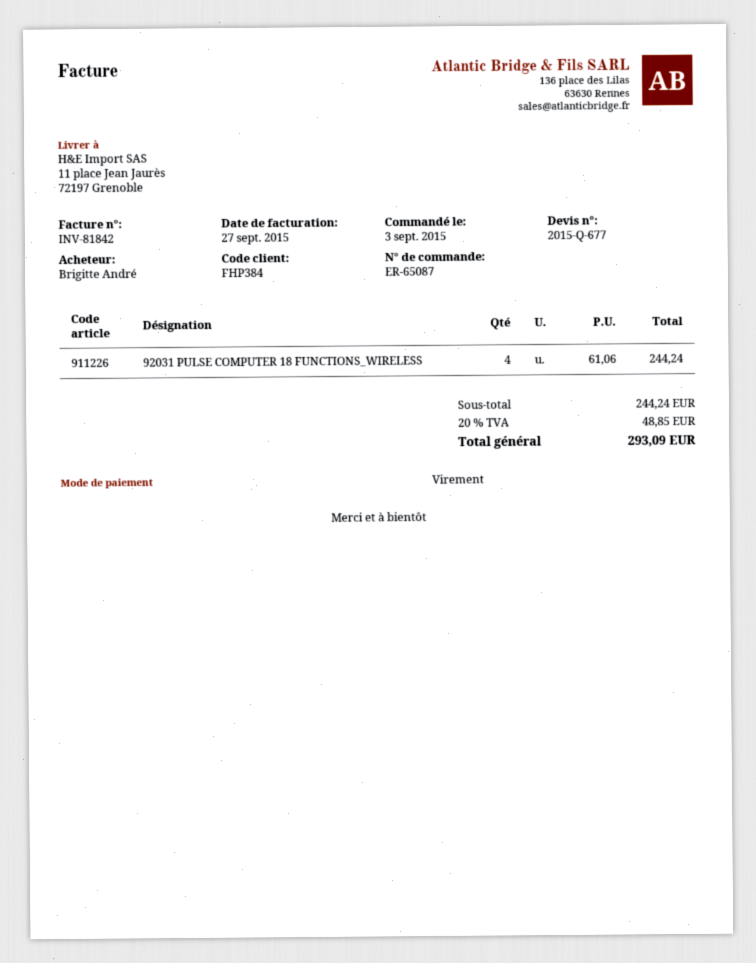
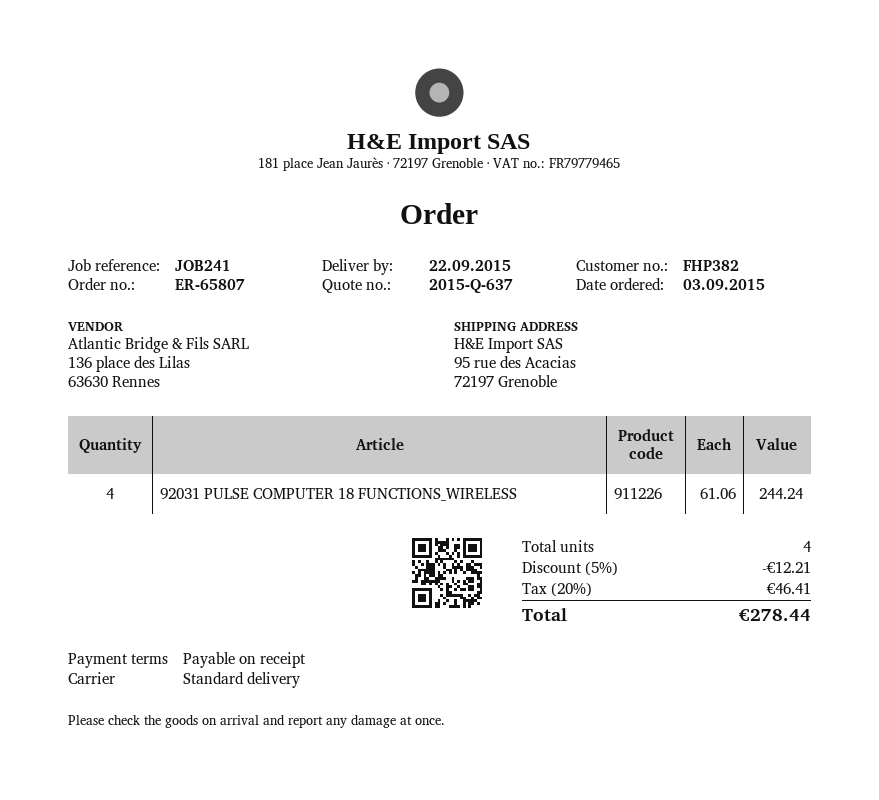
quote number: 2015-Q-677 -> 2015-Q-637
order number: ER-65087 -> ER-65807
customer number: FHP384 -> FHP382
ship to: 11 place Jean Jaurès, 72197 Grenoble -> 95 rue des Acacias, 72197 Grenoble
discount: none -> 5% = 12.21
tax: 20% = 48.85 -> 20% = 46.41
total: 293.09 -> 278.44

